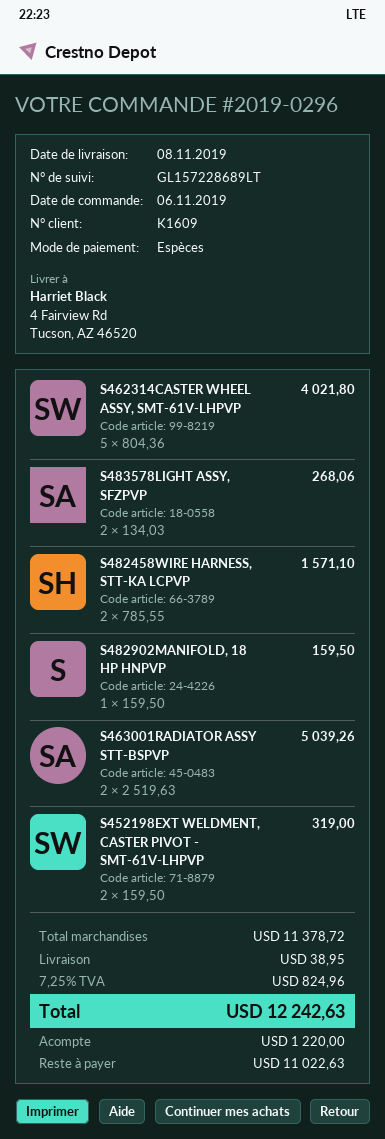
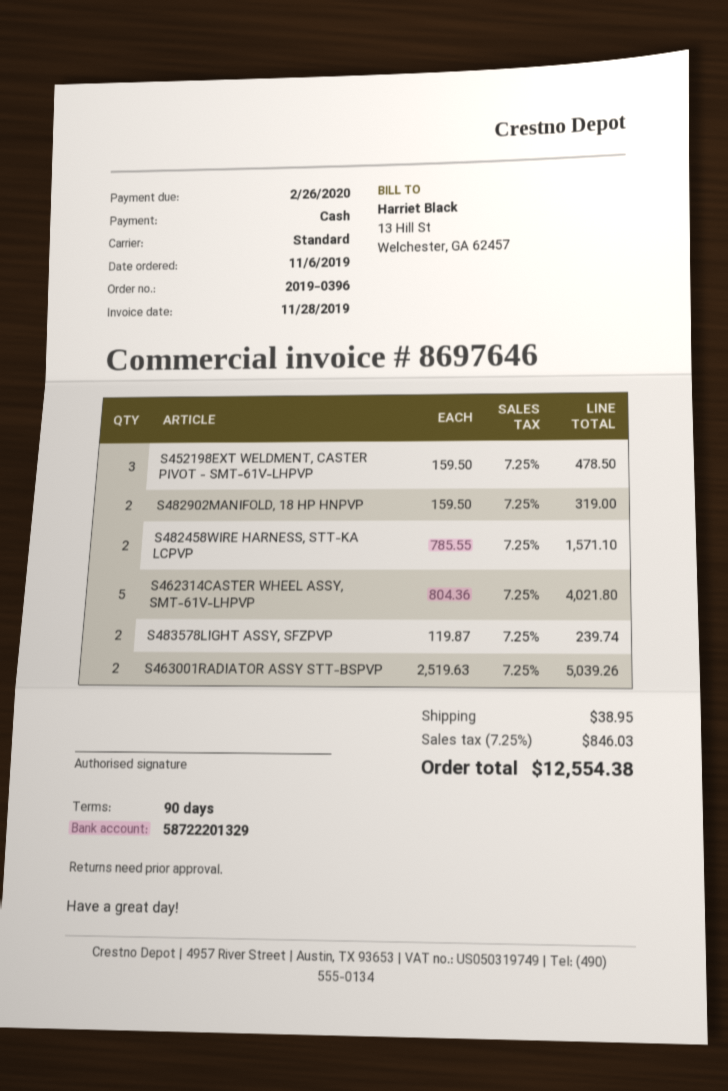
order number: 2019-0296 -> 2019-0396
S483578LIGHT ASSY, SFZPVP: 2 x 134.03 = 268.06 -> 2 x 119.87 = 239.74
S482902MANIFOLD, 18 HP HNPVP: 1 x 159.50 = 159.50 -> 2 x 159.50 = 319.00
S452198EXT WELDMENT, CASTER PIVOT - SMT-61V-LHPVP: 2 x 159.50 = 319.00 -> 3 x 159.50 = 478.50
tax: 7.25% = 824.96 -> 7.25% = 846.03
total: 12242.63 -> 12554.38

